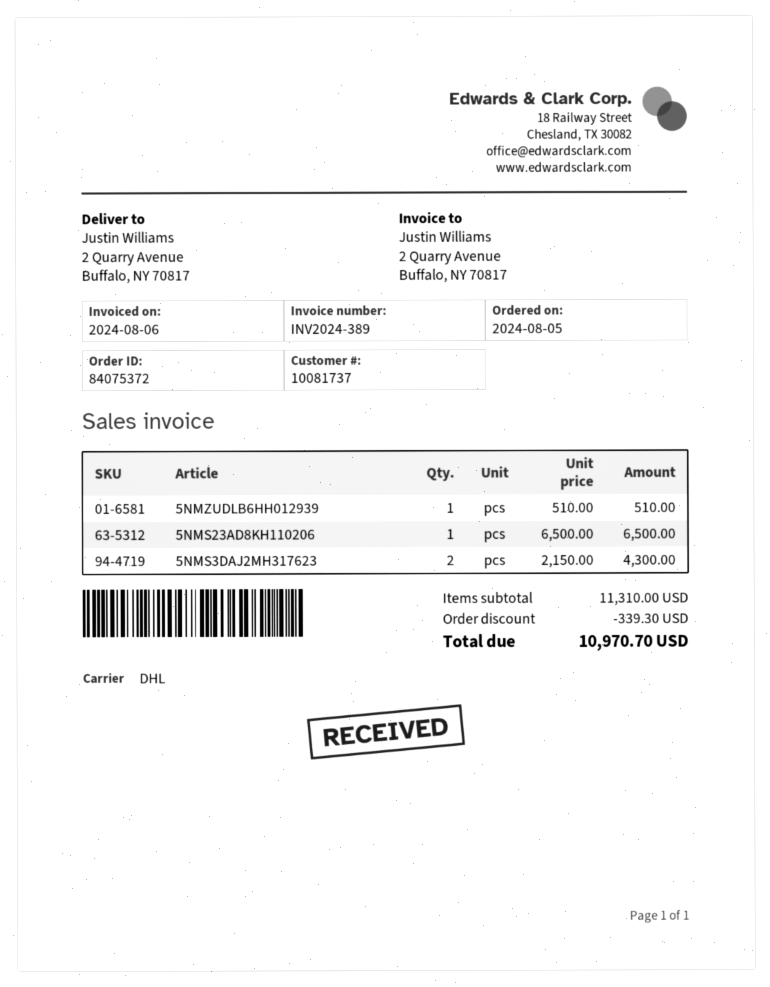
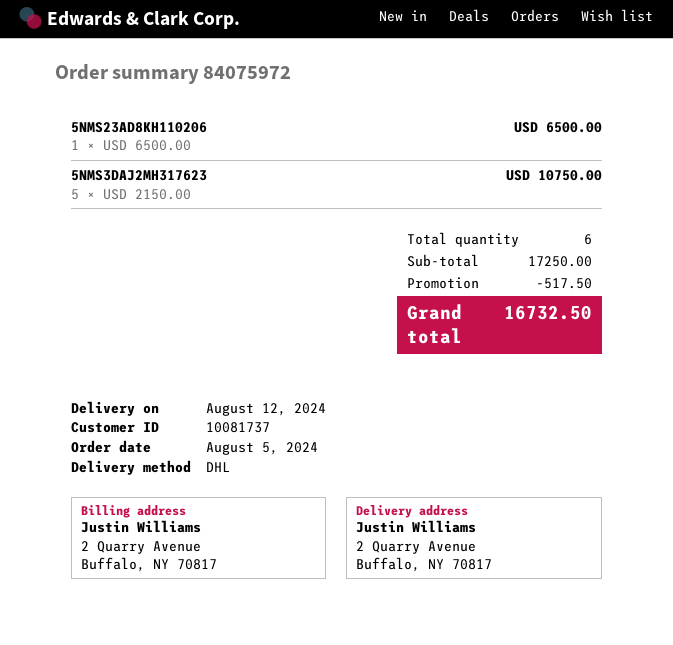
order number: 84075372 -> 84075972
5NMZUDLB6HH012939: 1 x 510.00 = 510.00 -> none
5NMS3DAJ2MH317623: 2 x 2150.00 = 4300.00 -> 5 x 2150.00 = 10750.00
subtotal: 11310.00 -> 17250.00
discount: 339.30 -> 517.50
total: 10970.70 -> 16732.50

